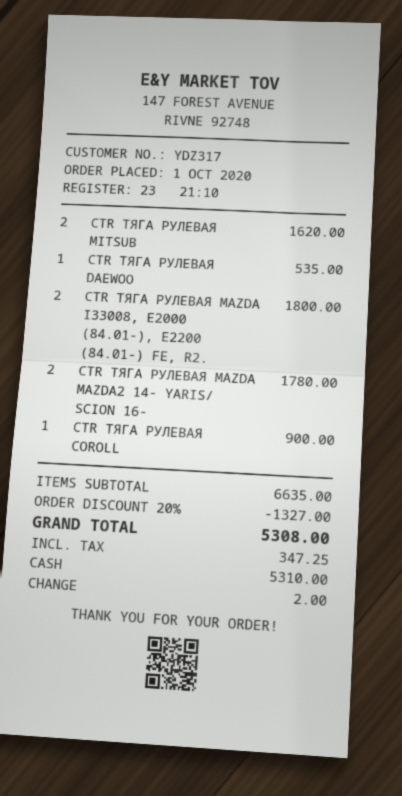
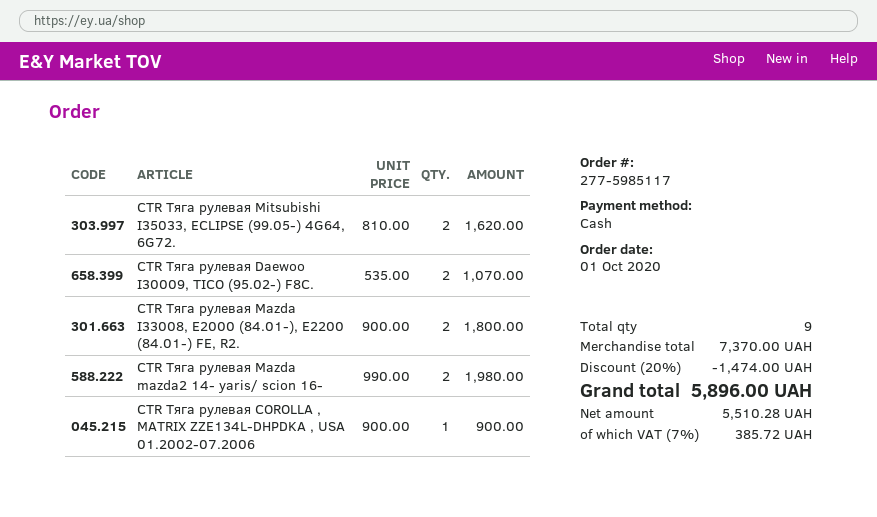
CTR ТЯГА РУЛЕВАЯ DAEWOO: 1 for 535.00 -> 2 for 1070.00
CTR ТЯГА РУЛЕВАЯ MAZDA MAZDA2 14- YARIS/ SCION 16-: 2 for 1780.00 -> 2 for 1980.00
subtotal: 6635.00 -> 7370.00
discount: 20% = 1327.00 -> 20% = 1474.00
tax: 347.25 -> 385.72
total: 5308.00 -> 5896.00

